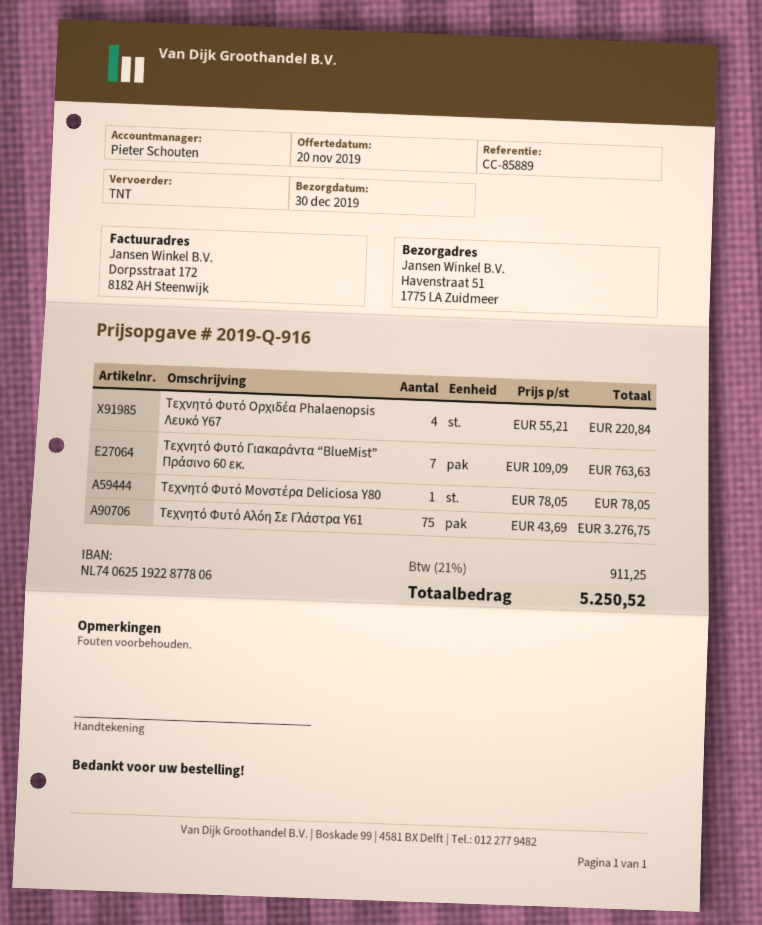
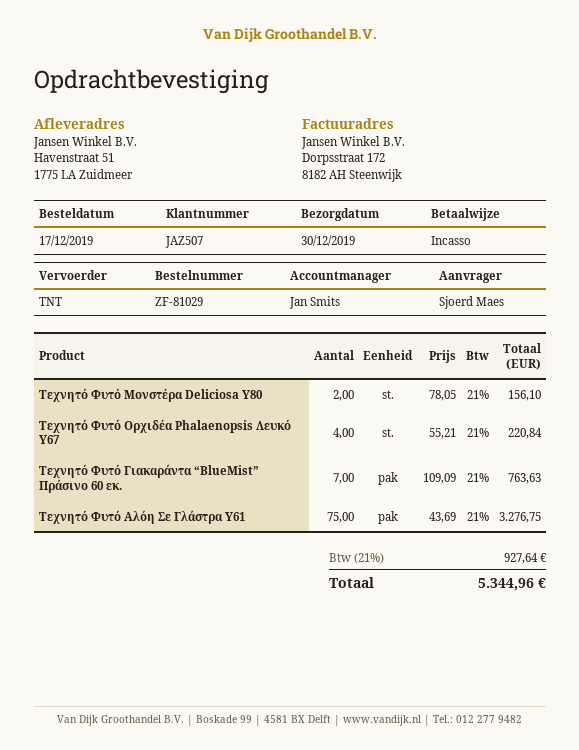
sales rep: Pieter Schouten -> Jan Smits
Τεχνητό Φυτό Μονστέρα Deliciosa Υ80: 1 x 78.05 = 78.05 -> 2 x 78.05 = 156.10
tax: 21% = 911.25 -> 21% = 927.64
total: 5250.52 -> 5344.96

